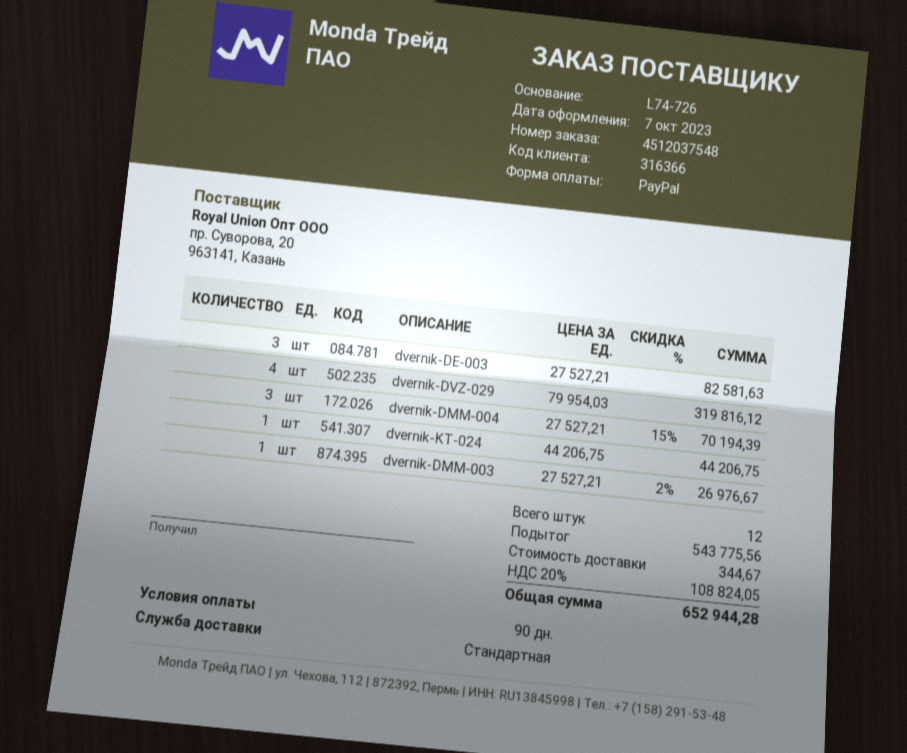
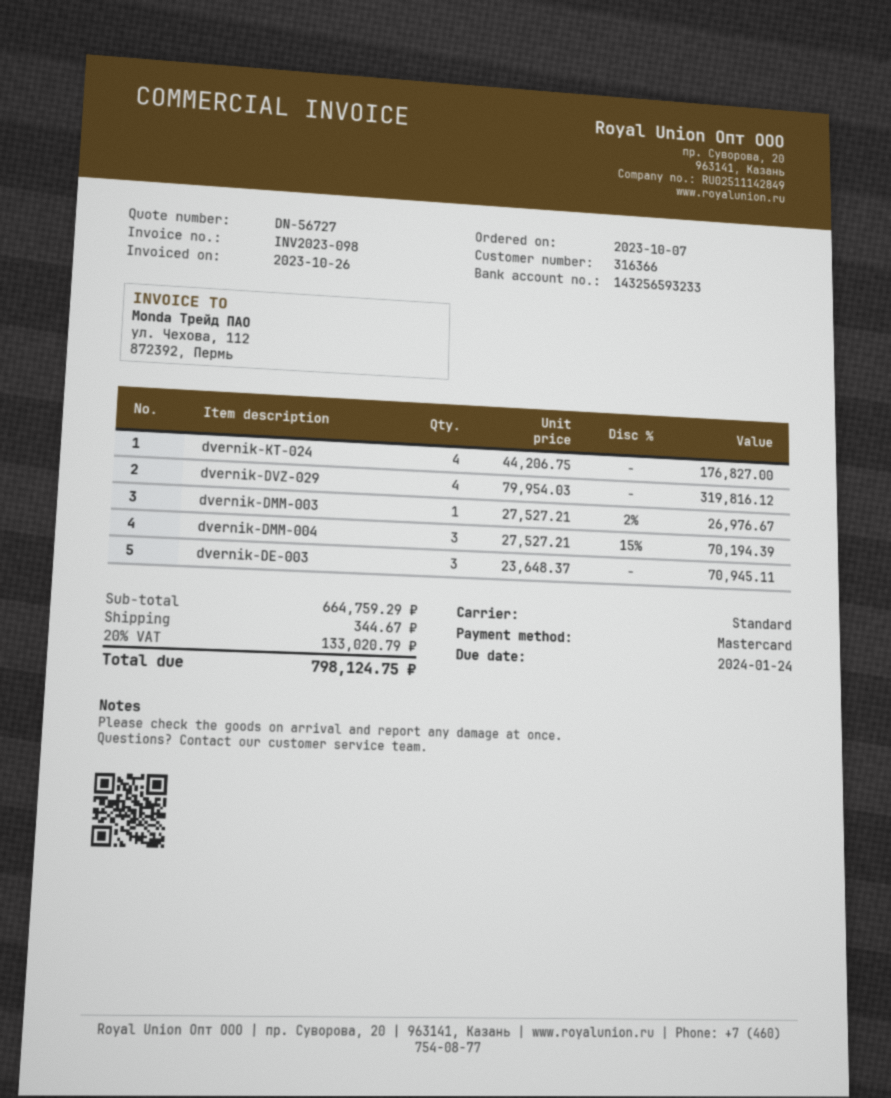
payment method: PayPal -> Mastercard
dvernik-DE-003: 3 x 27527.21 = 82581.63 -> 3 x 23648.37 = 70945.11
dvernik-KT-024: 1 x 44206.75 = 44206.75 -> 4 x 44206.75 = 176827.00
subtotal: 543775.56 -> 664759.29
tax: 20% = 108824.05 -> 20% = 133020.79
total: 652944.28 -> 798124.75

